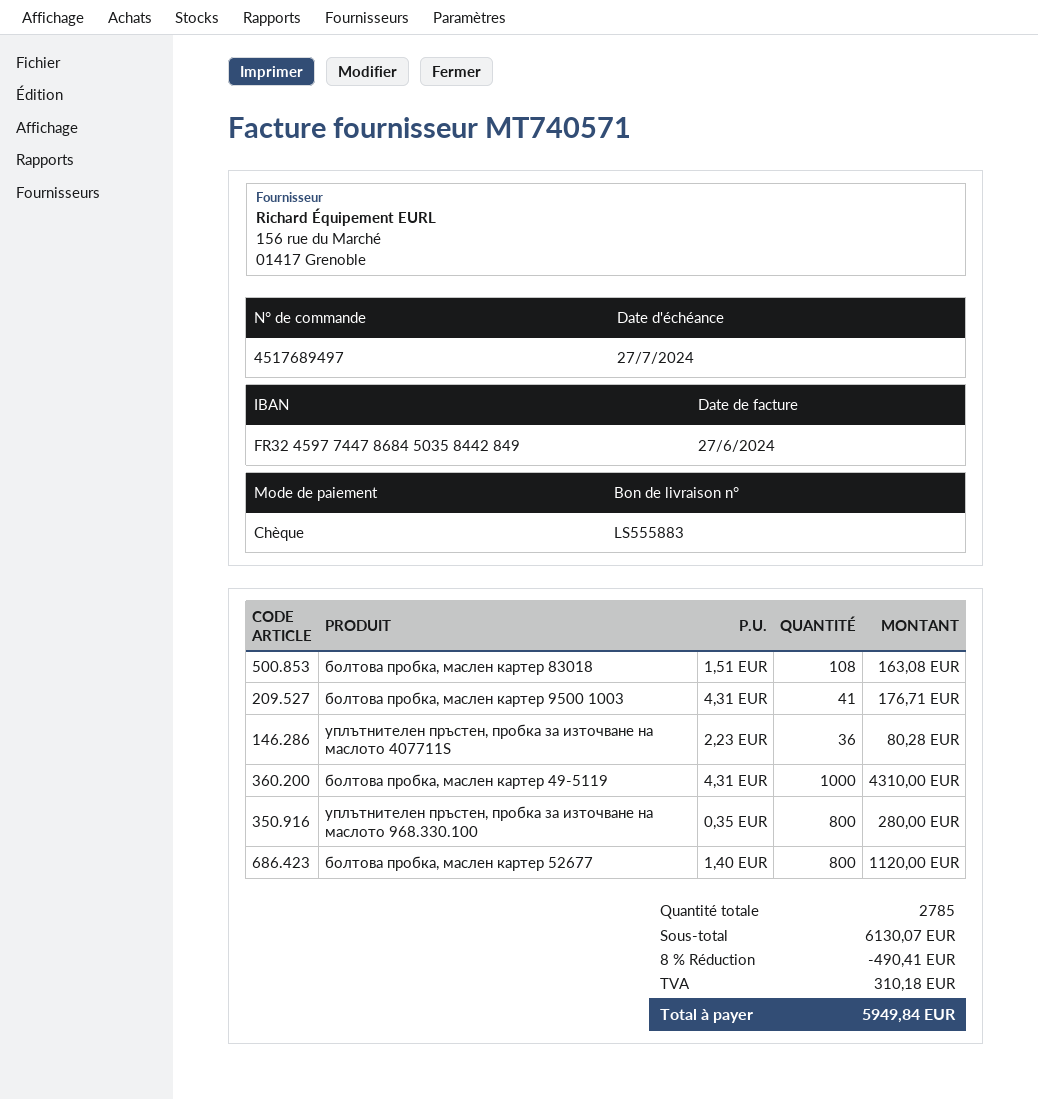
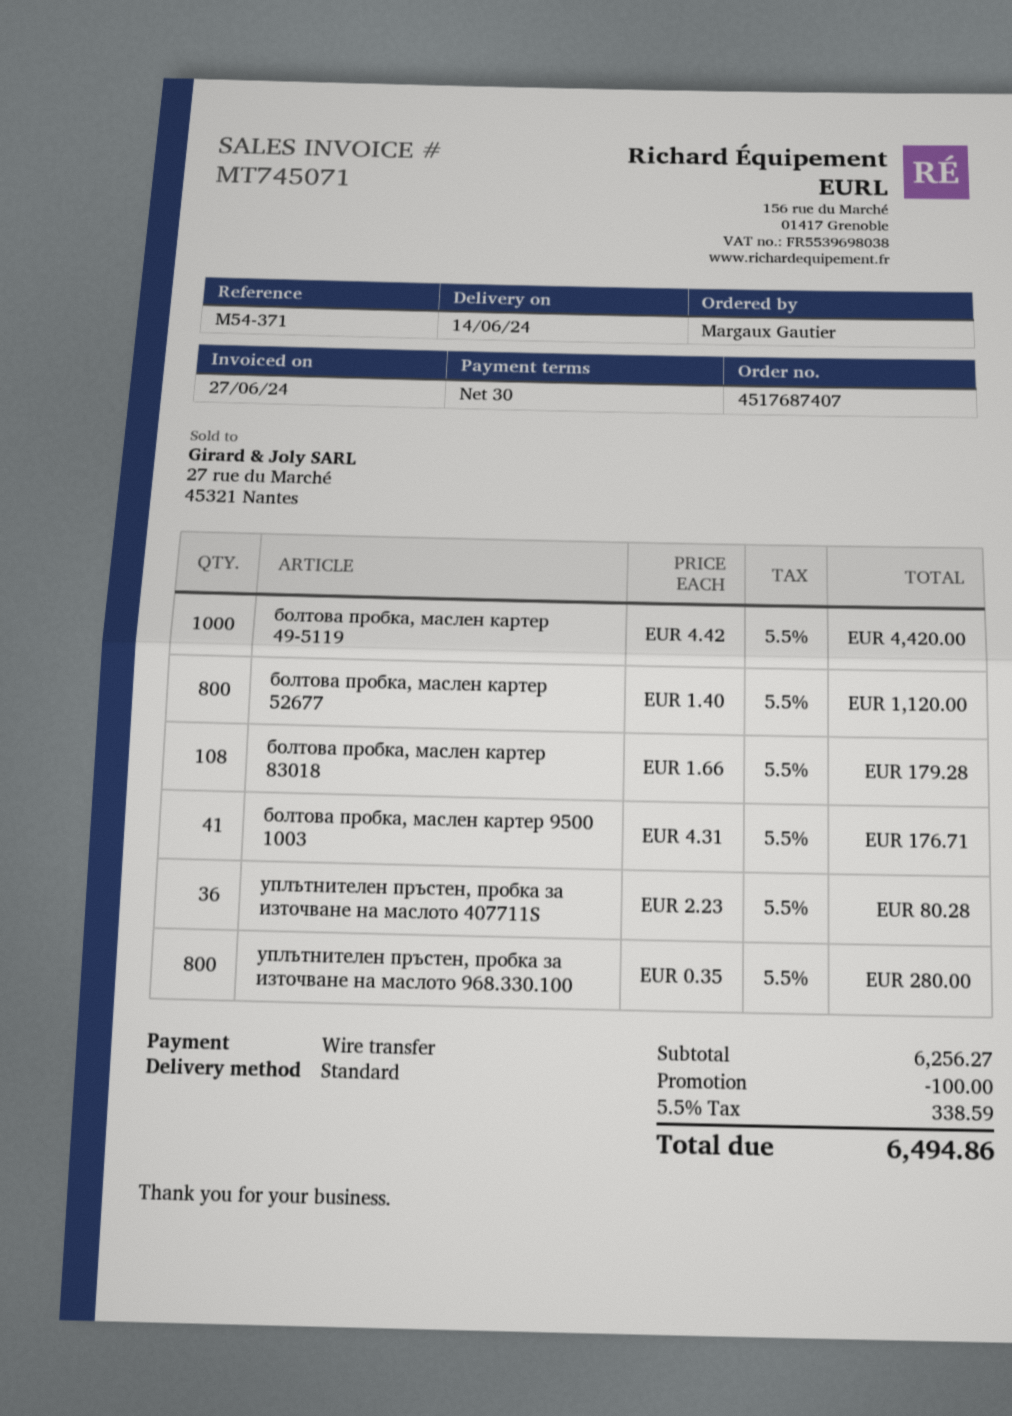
order number: 4517689497 -> 4517687407
invoice number: MT740571 -> MT745071
payment method: cheque -> bank transfer
болтова пробка, маслен картер 83018: 108 x 1.51 = 163.08 -> 108 x 1.66 = 179.28
болтова пробка, маслен картер 49-5119: 1000 x 4.31 = 4310.00 -> 1000 x 4.42 = 4420.00
subtotal: 6130.07 -> 6256.27
discount: 490.41 -> 100.00
tax: 310.18 -> 338.59
total: 5949.84 -> 6494.86

